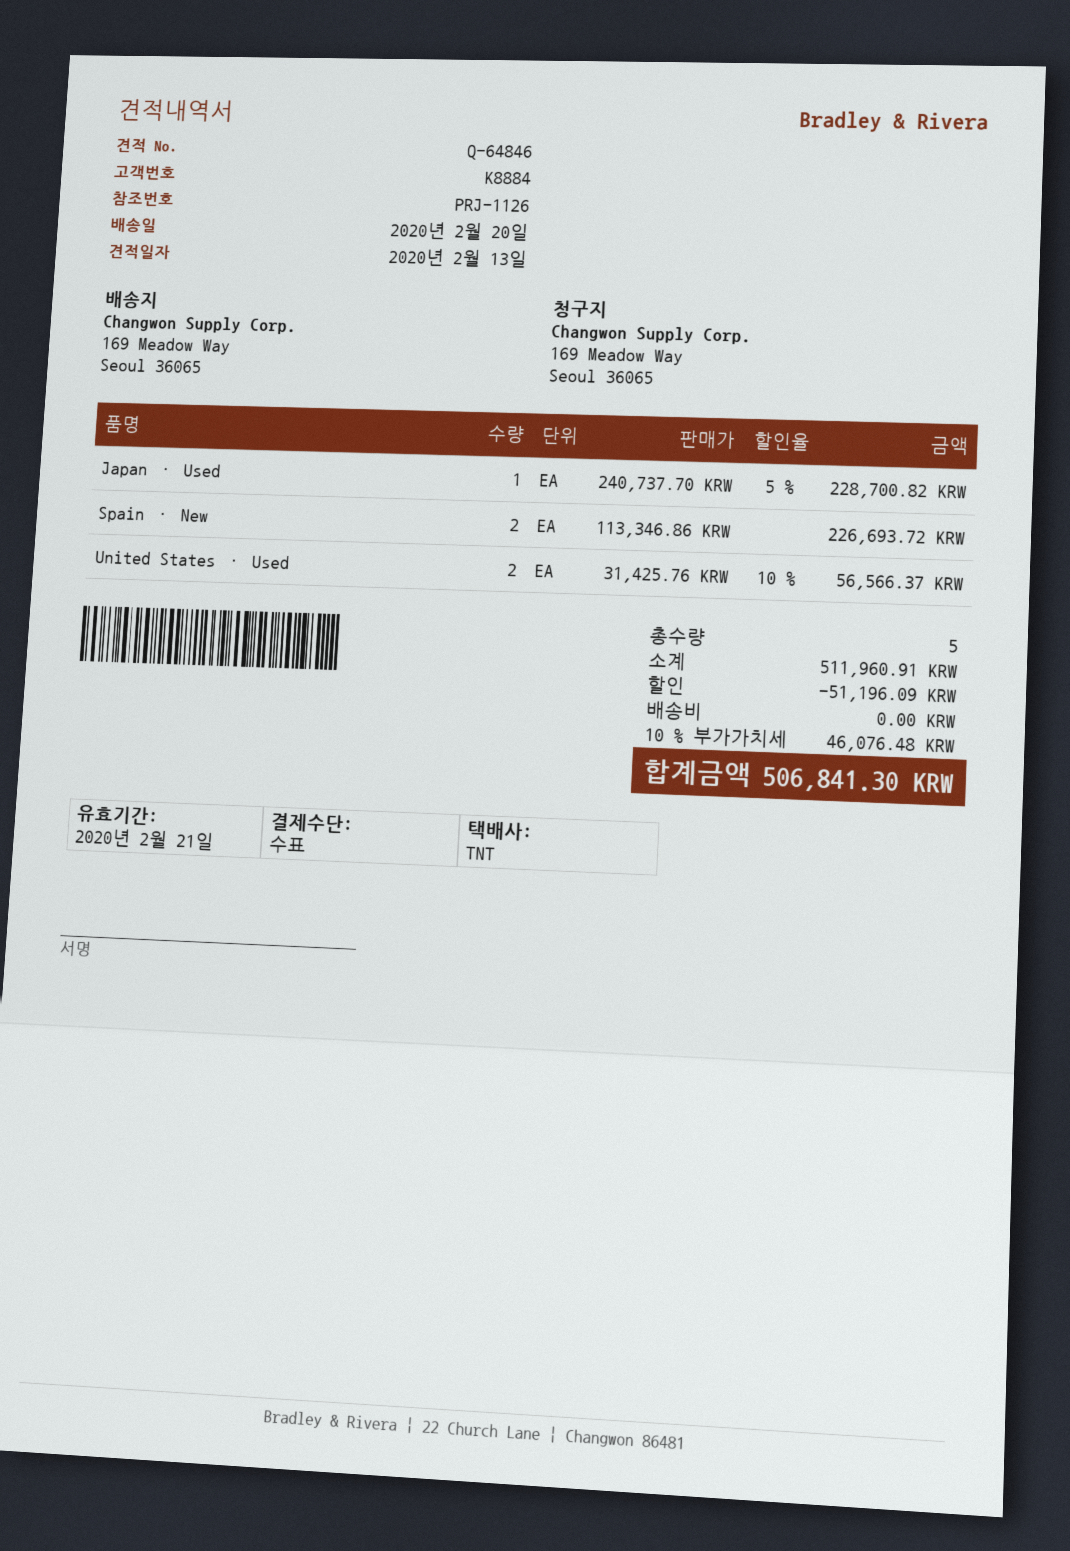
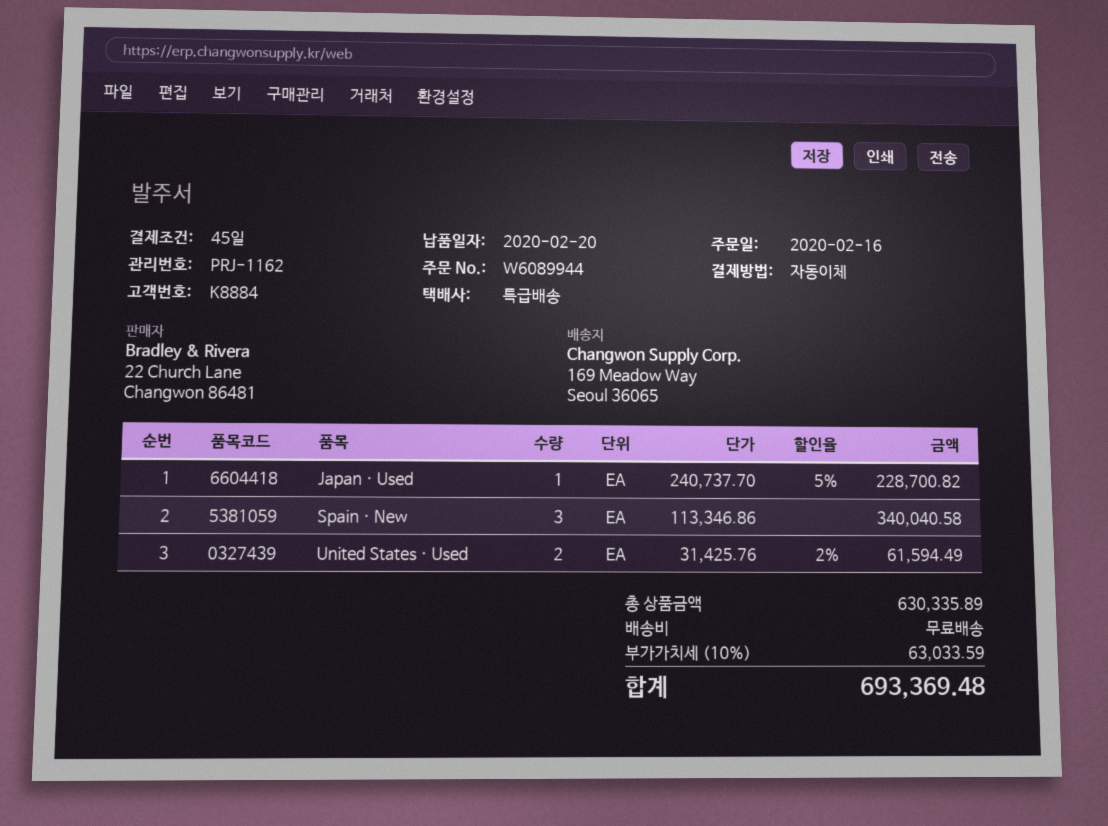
reference: PRJ-1126 -> PRJ-1162
payment method: cheque -> direct debit
shipping method: TNT -> express
Spain · New: 2 x 113346.86 = 226693.72 -> 3 x 113346.86 = 340040.58
United States · Used: 2 x 31425.76 - 10% = 56566.37 -> 2 x 31425.76 - 2% = 61594.49
subtotal: 511960.91 -> 630335.89
discount: 51196.09 -> none
tax: 10% = 46076.48 -> 10% = 63033.59
total: 506841.30 -> 693369.48

